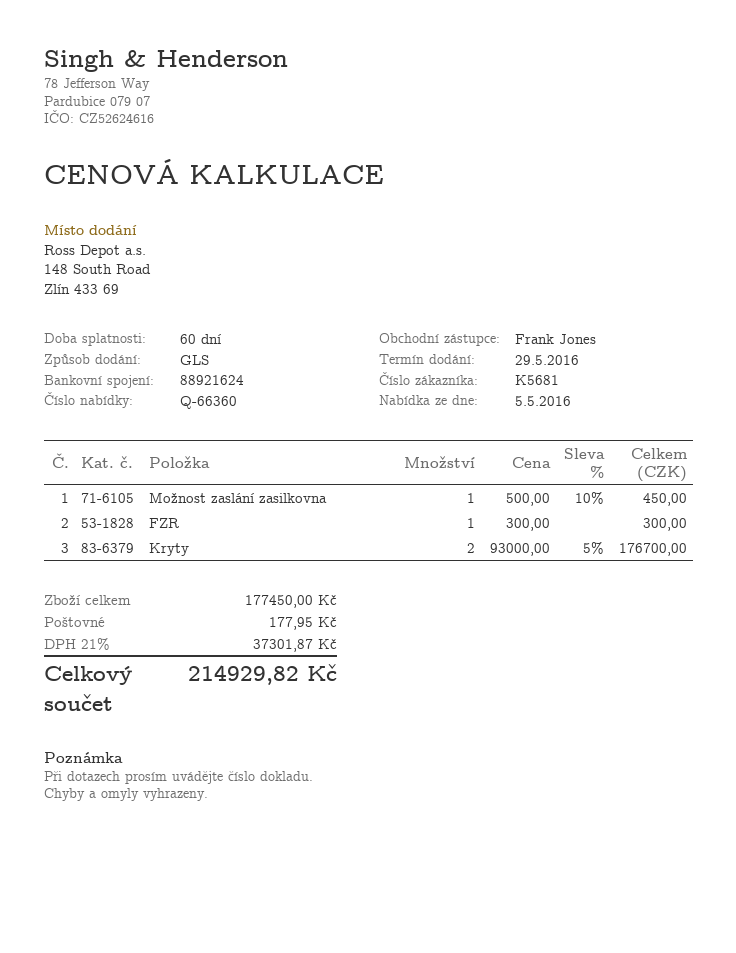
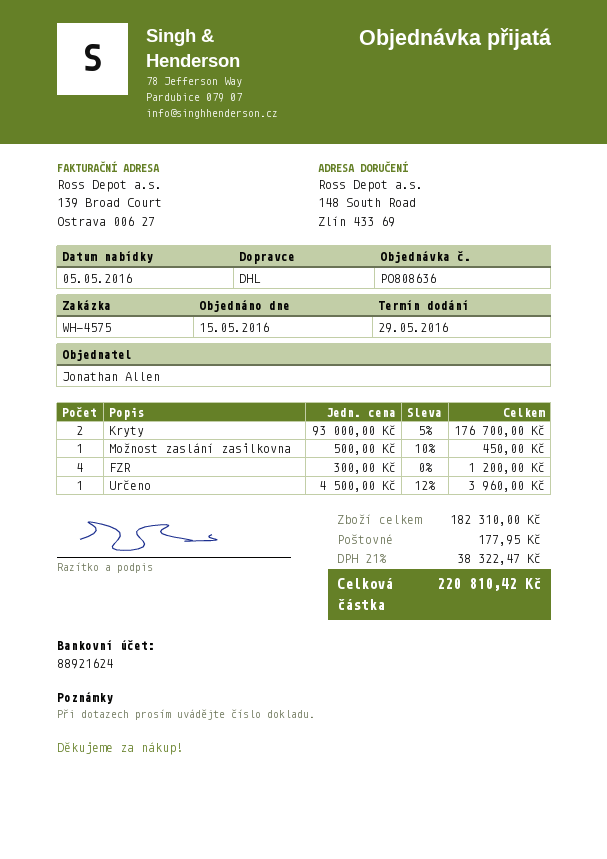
shipping method: GLS -> DHL
FZR: 1 x 300.00 = 300.00 -> 4 x 300.00 = 1200.00
Určeno: none -> 1 x 4500.00 - 12% = 3960.00
subtotal: 177450.00 -> 182310.00
tax: 21% = 37301.87 -> 21% = 38322.47
total: 214929.82 -> 220810.42

